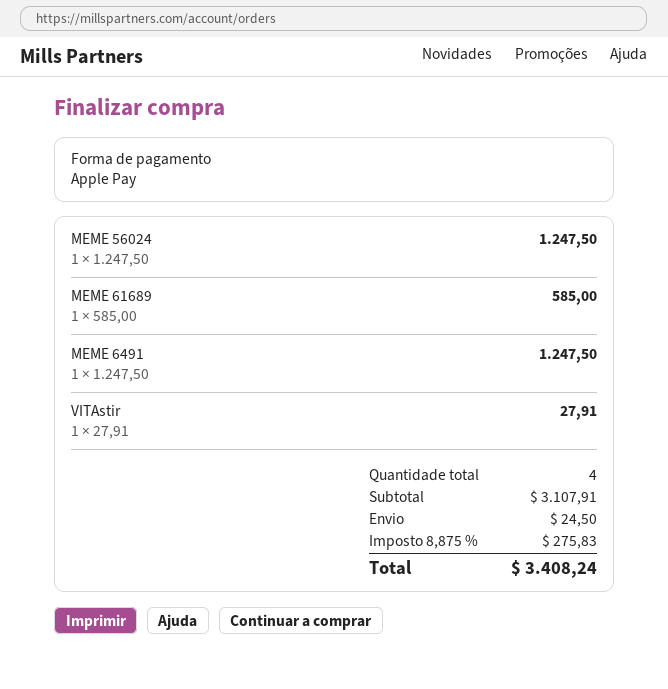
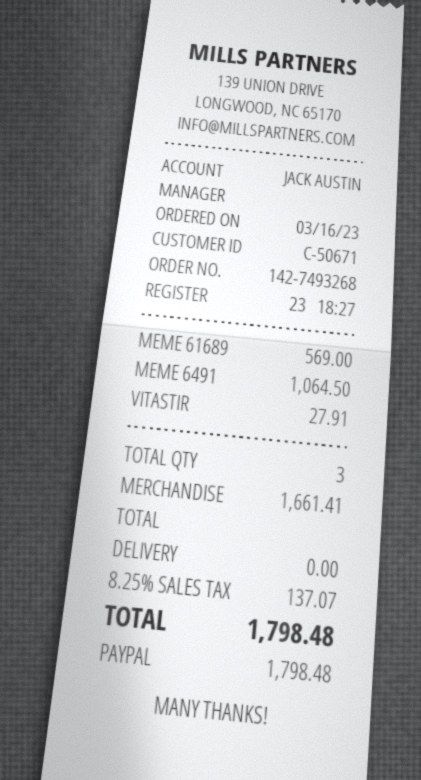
payment method: Apple Pay -> PayPal
MEME 56024: 1 for 1247.50 -> none
MEME 61689: 1 for 585.00 -> 1 for 569.00
MEME 6491: 1 for 1247.50 -> 1 for 1064.50
total quantity: 4 -> 3
subtotal: 3107.91 -> 1661.41
shipping: 24.50 -> 0.00
tax: 8.875% = 275.83 -> 8.25% = 137.07
total: 3408.24 -> 1798.48

